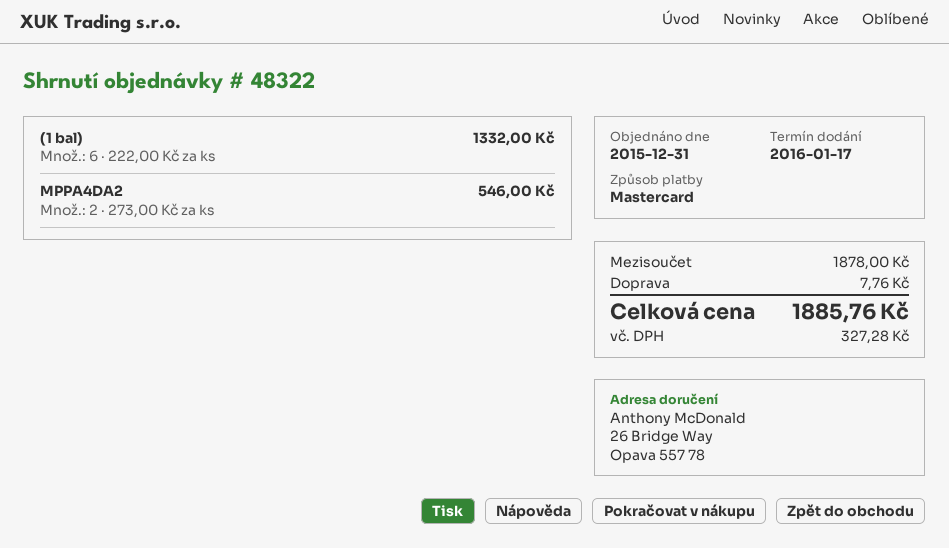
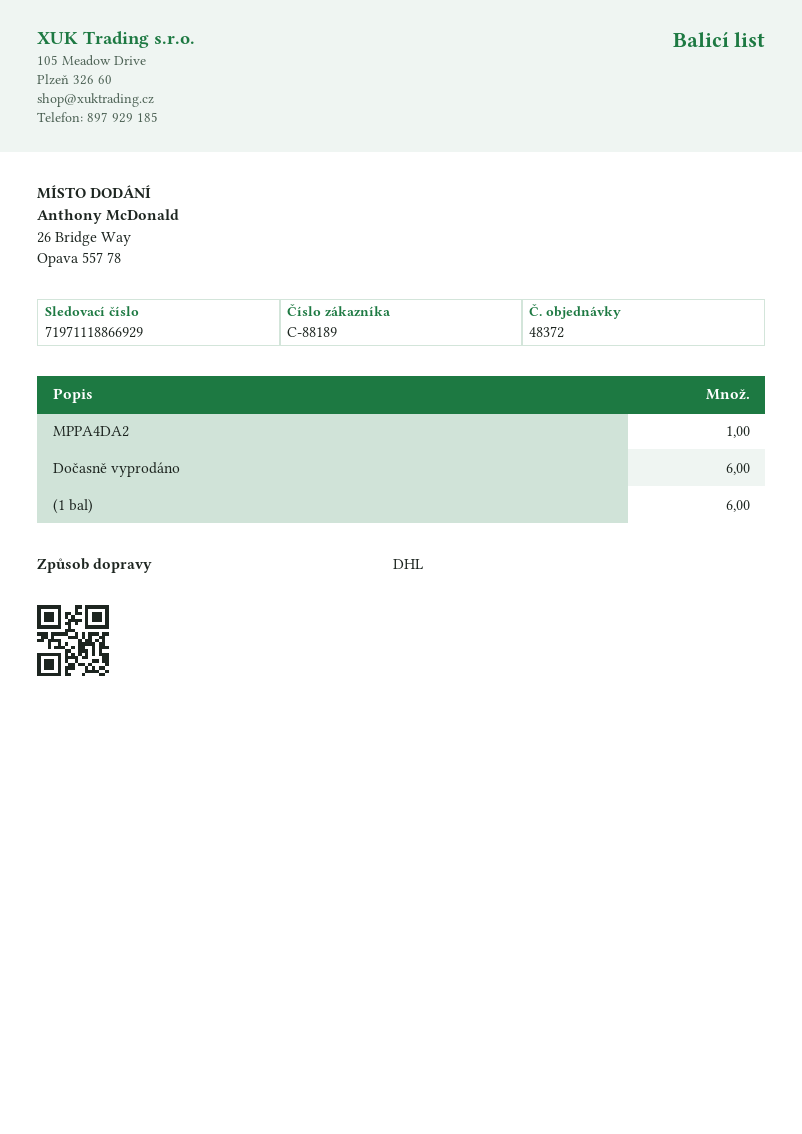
order number: 48322 -> 48372
MPPA4DA2: 2 -> 1
Dočasně vyprodáno: none -> 6

